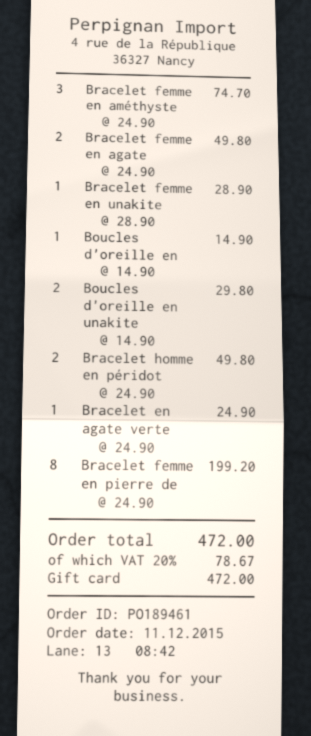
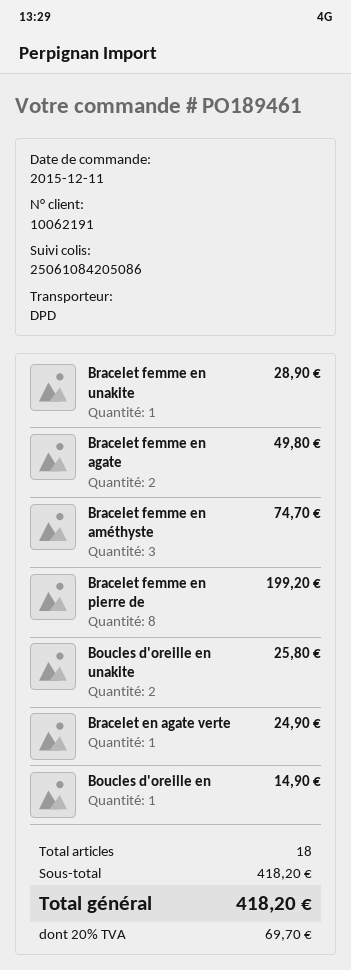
Boucles d'oreille en unakite: 2 for 29.80 -> 2 for 25.80
Bracelet homme en péridot: 2 for 49.80 -> none
tax: 20% = 78.67 -> 20% = 69.70
total: 472.00 -> 418.20

